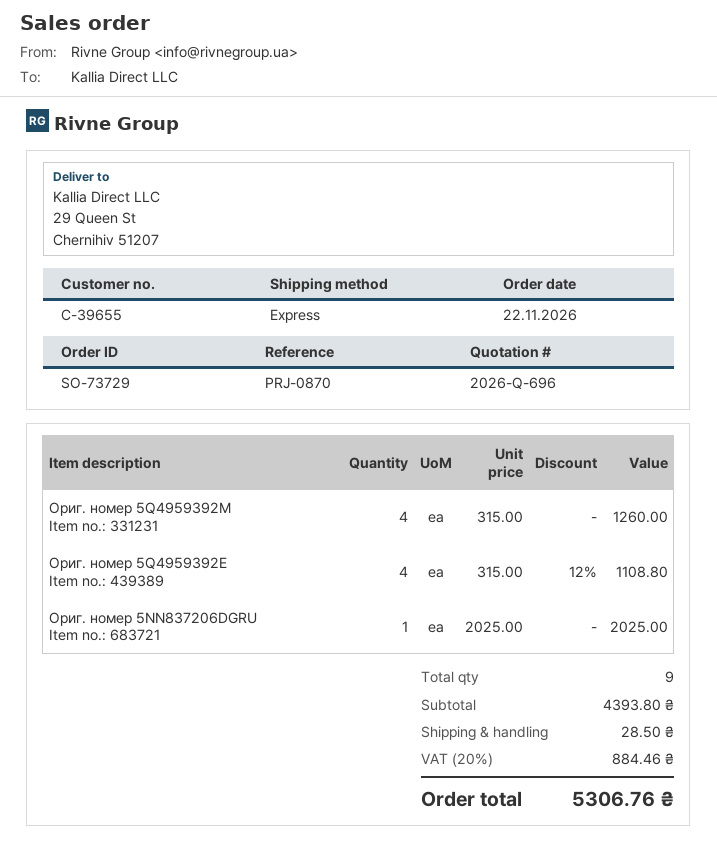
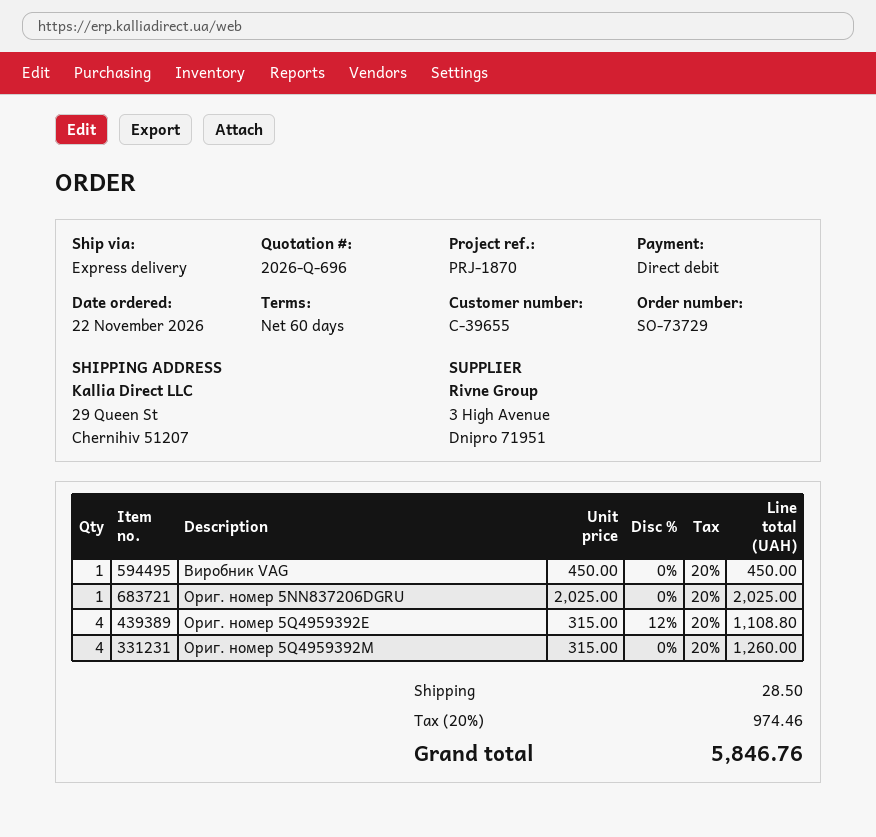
reference: PRJ-0870 -> PRJ-1870
Виробник VAG: none -> 1 x 450.00 = 450.00
tax: 20% = 884.46 -> 20% = 974.46
total: 5306.76 -> 5846.76

